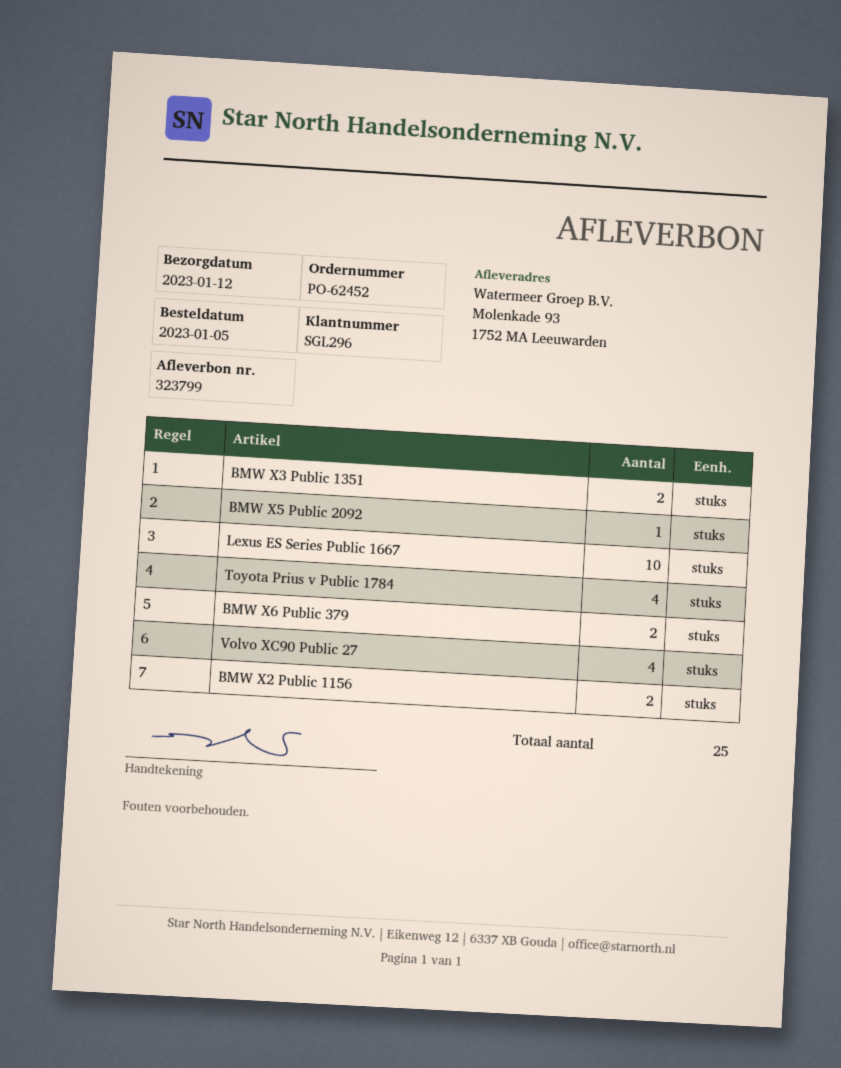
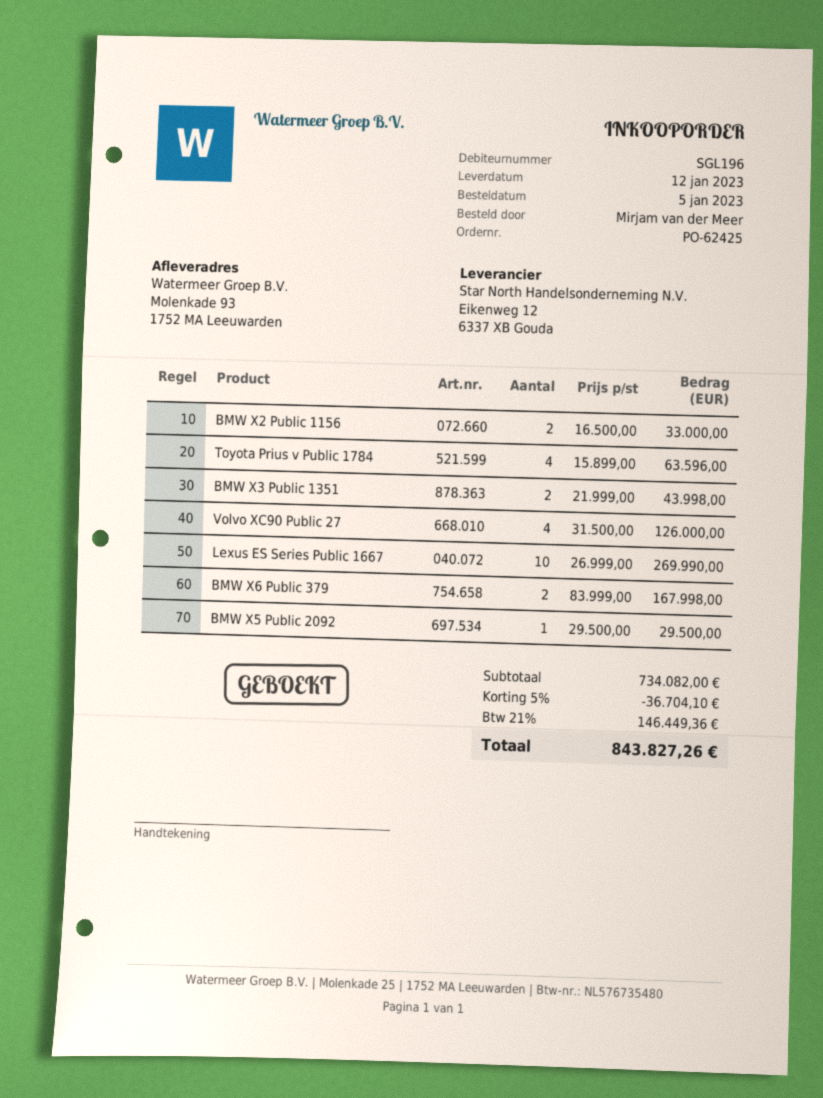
order number: PO-62452 -> PO-62425
customer number: SGL296 -> SGL196

